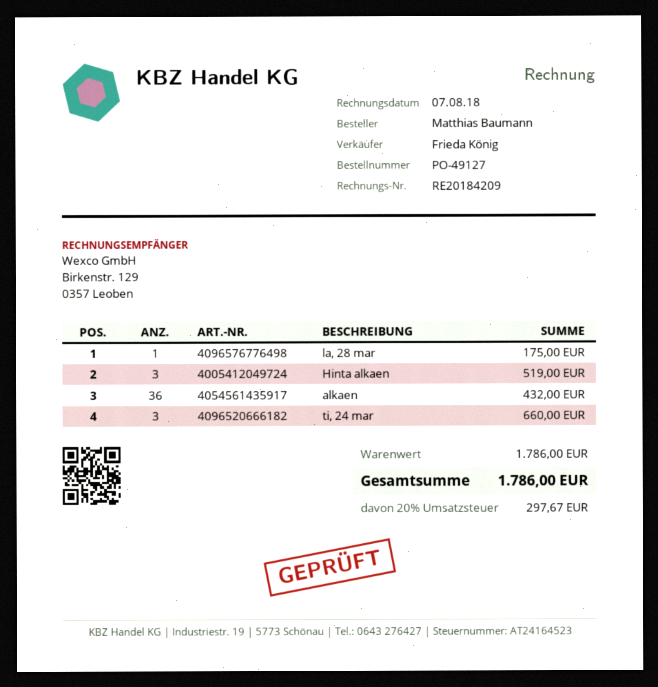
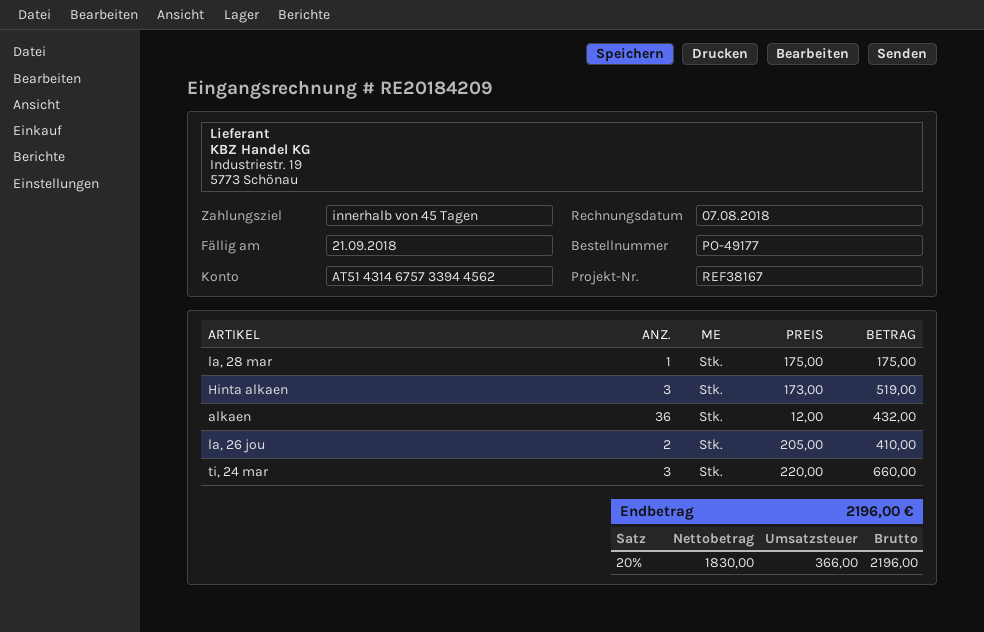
order number: PO-49127 -> PO-49177
la, 26 jou: none -> 2 for 410.00
tax: 20% = 297.67 -> 20% = 366.00
total: 1786.00 -> 2196.00

